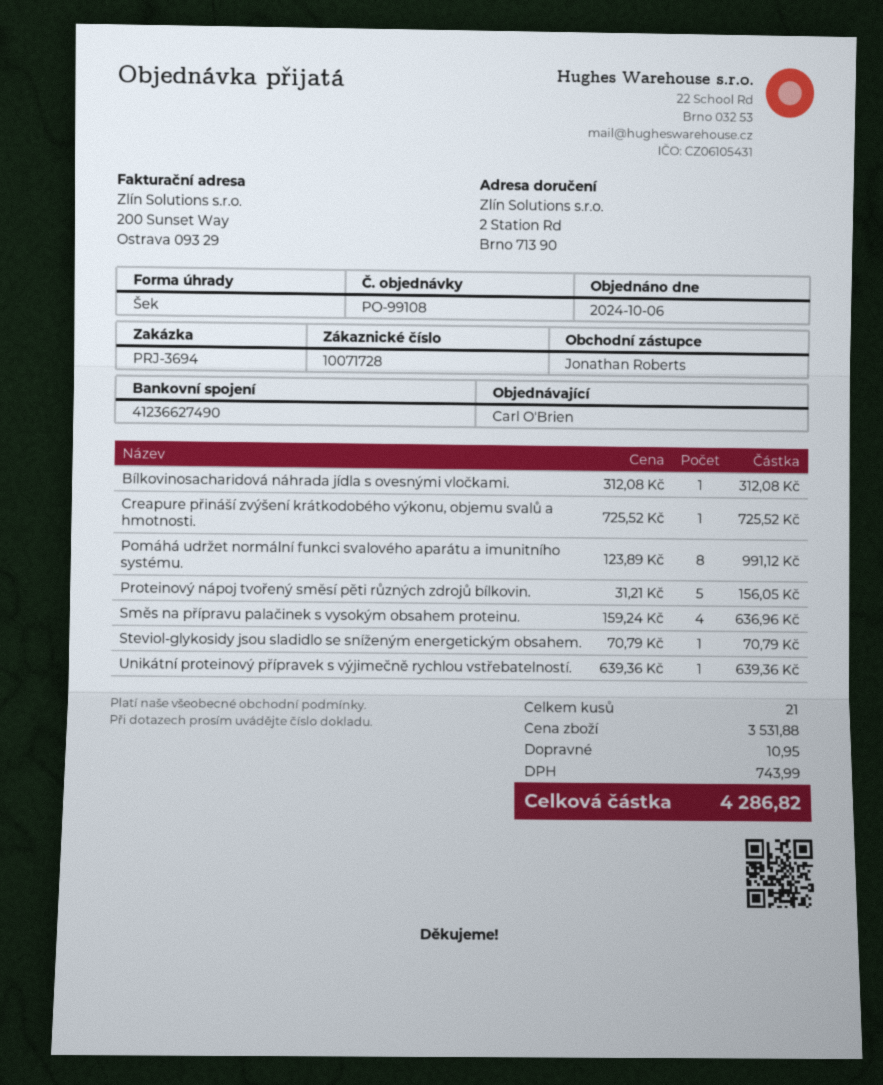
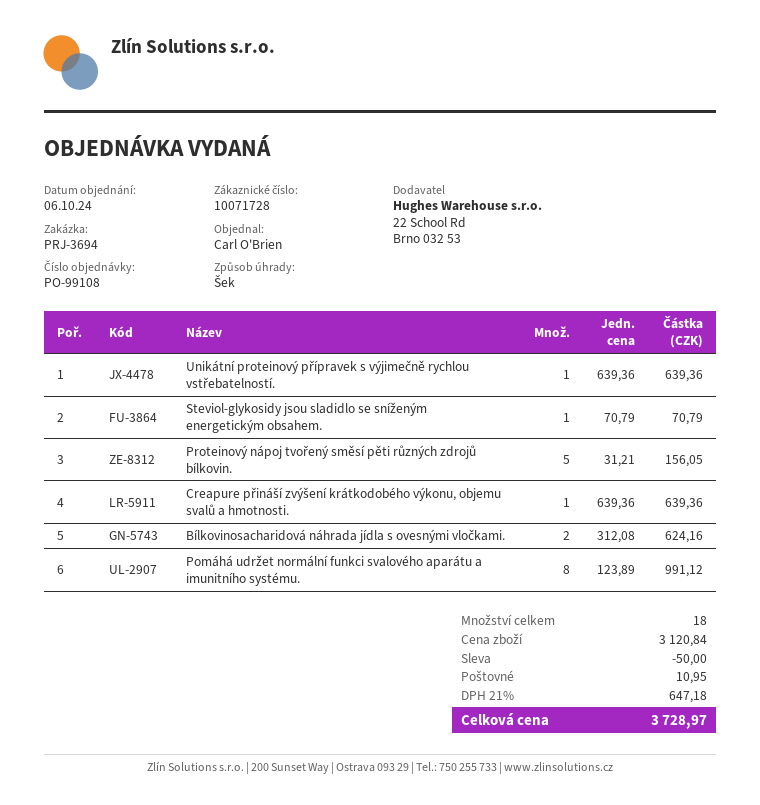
Bílkovinosacharidová náhrada jídla s ovesnými vločkami.: 1 x 312.08 = 312.08 -> 2 x 312.08 = 624.16
Creapure přináší zvýšení krátkodobého výkonu, objemu svalů a hmotnosti.: 1 x 725.52 = 725.52 -> 1 x 639.36 = 639.36
Směs na přípravu palačinek s vysokým obsahem proteinu.: 4 x 159.24 = 636.96 -> none
total quantity: 21 -> 18
subtotal: 3531.88 -> 3120.84
discount: none -> 50.00
tax: 743.99 -> 647.18
total: 4286.82 -> 3728.97

